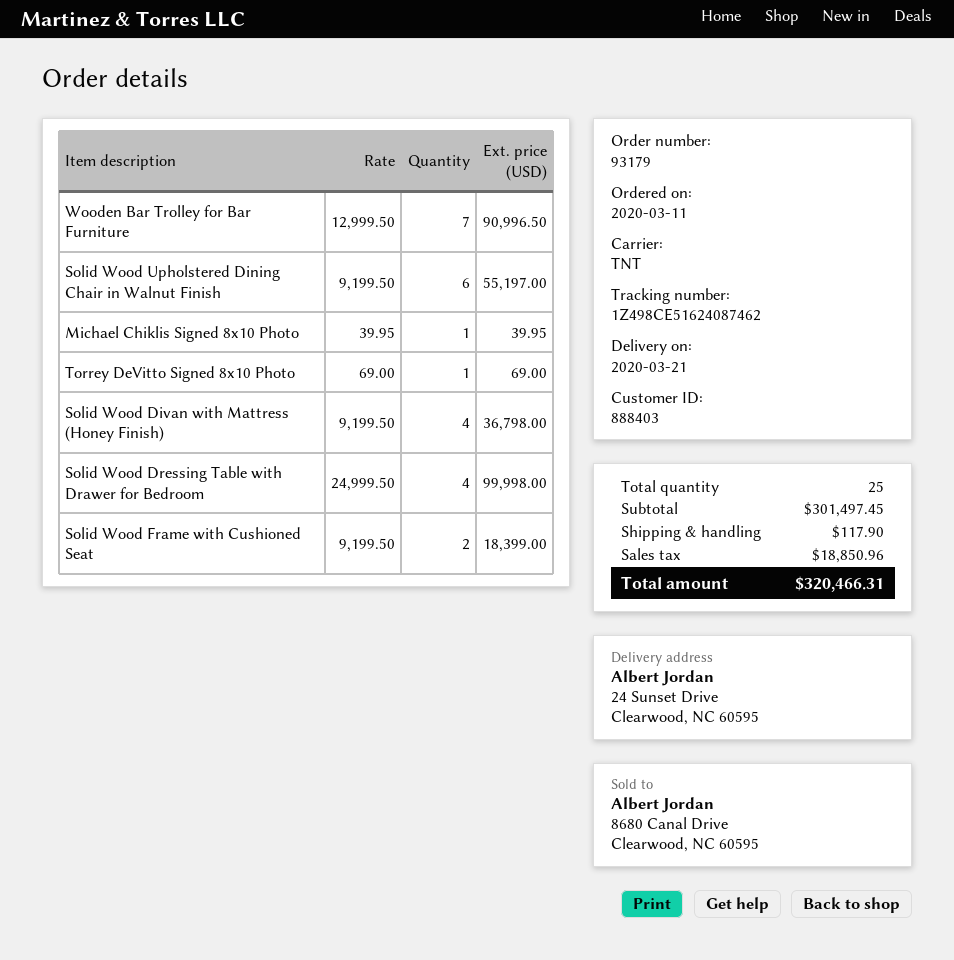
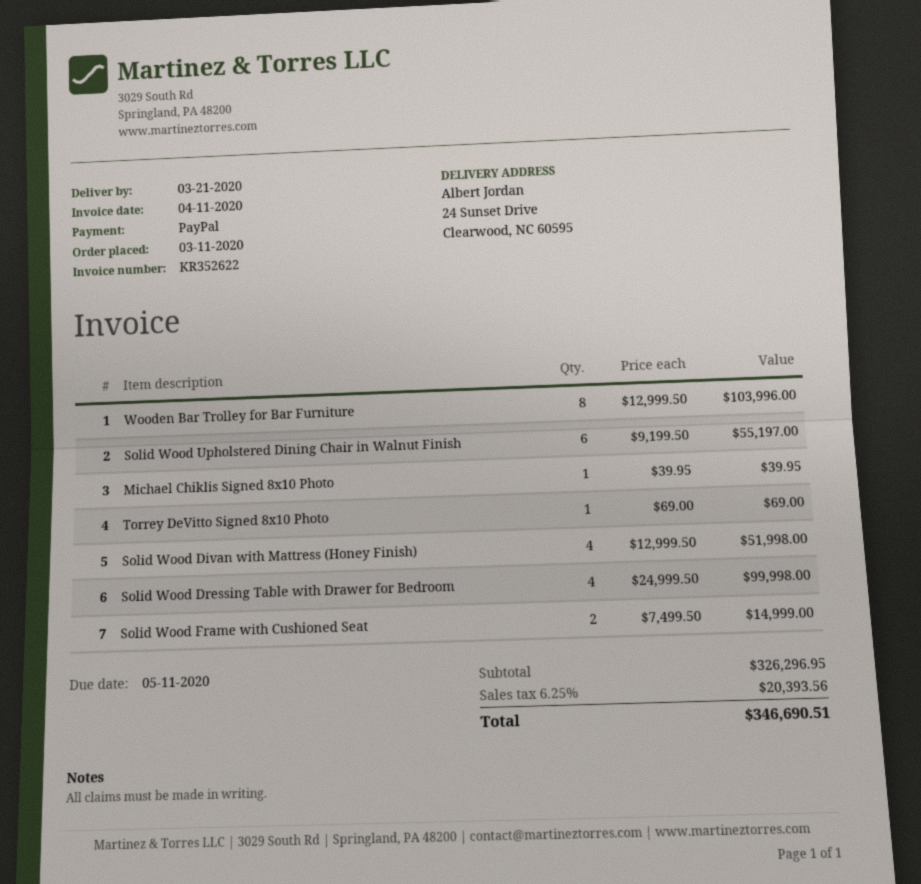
Wooden Bar Trolley for Bar Furniture: 7 x 12999.50 = 90996.50 -> 8 x 12999.50 = 103996.00
Solid Wood Divan with Mattress (Honey Finish): 4 x 9199.50 = 36798.00 -> 4 x 12999.50 = 51998.00
Solid Wood Frame with Cushioned Seat: 2 x 9199.50 = 18399.00 -> 2 x 7499.50 = 14999.00
subtotal: 301497.45 -> 326296.95
shipping: 117.90 -> none
tax: 18850.96 -> 20393.56
total: 320466.31 -> 346690.51

